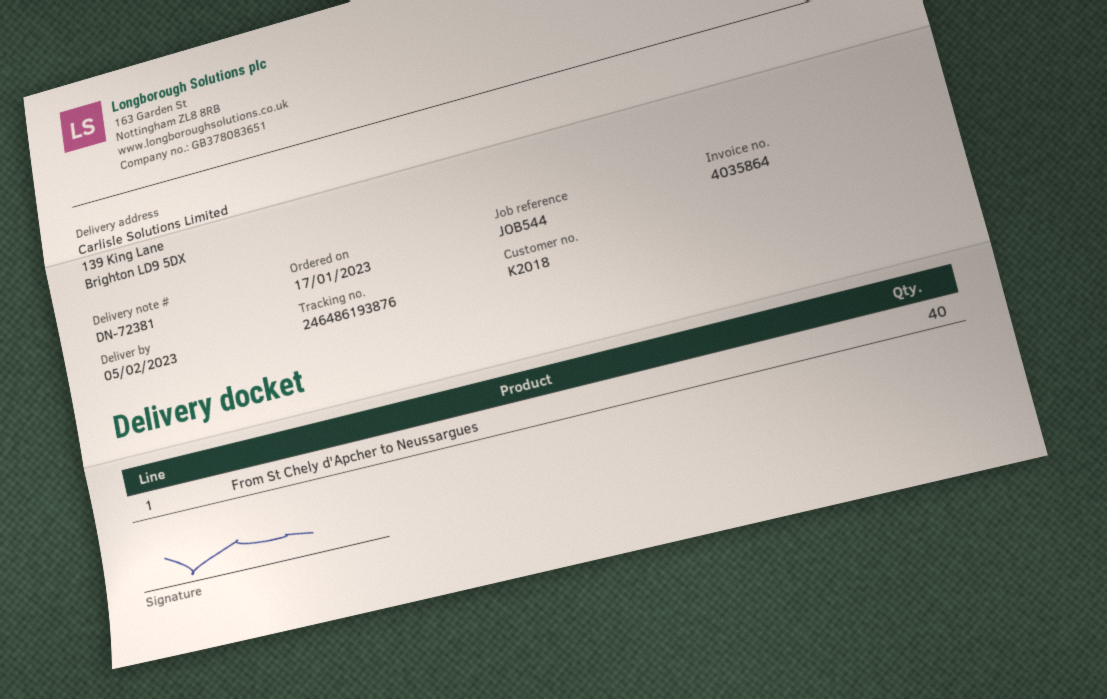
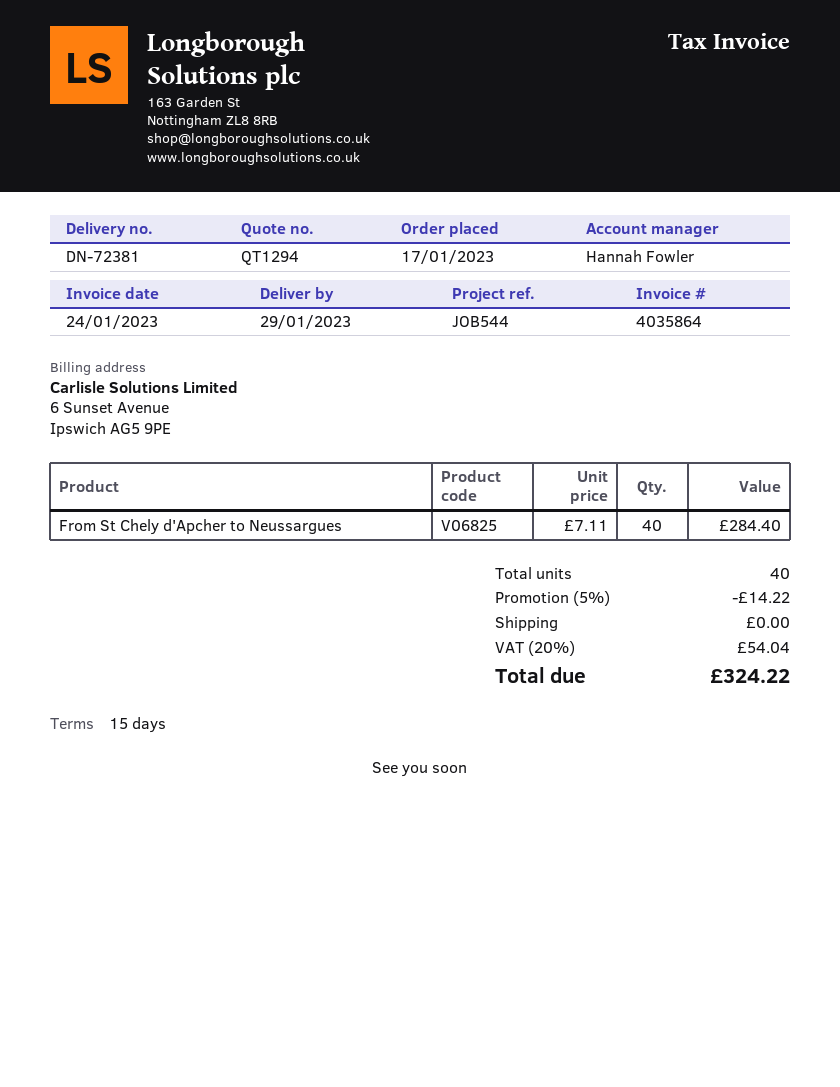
delivery date: 2023-02-05 -> 2023-01-29

